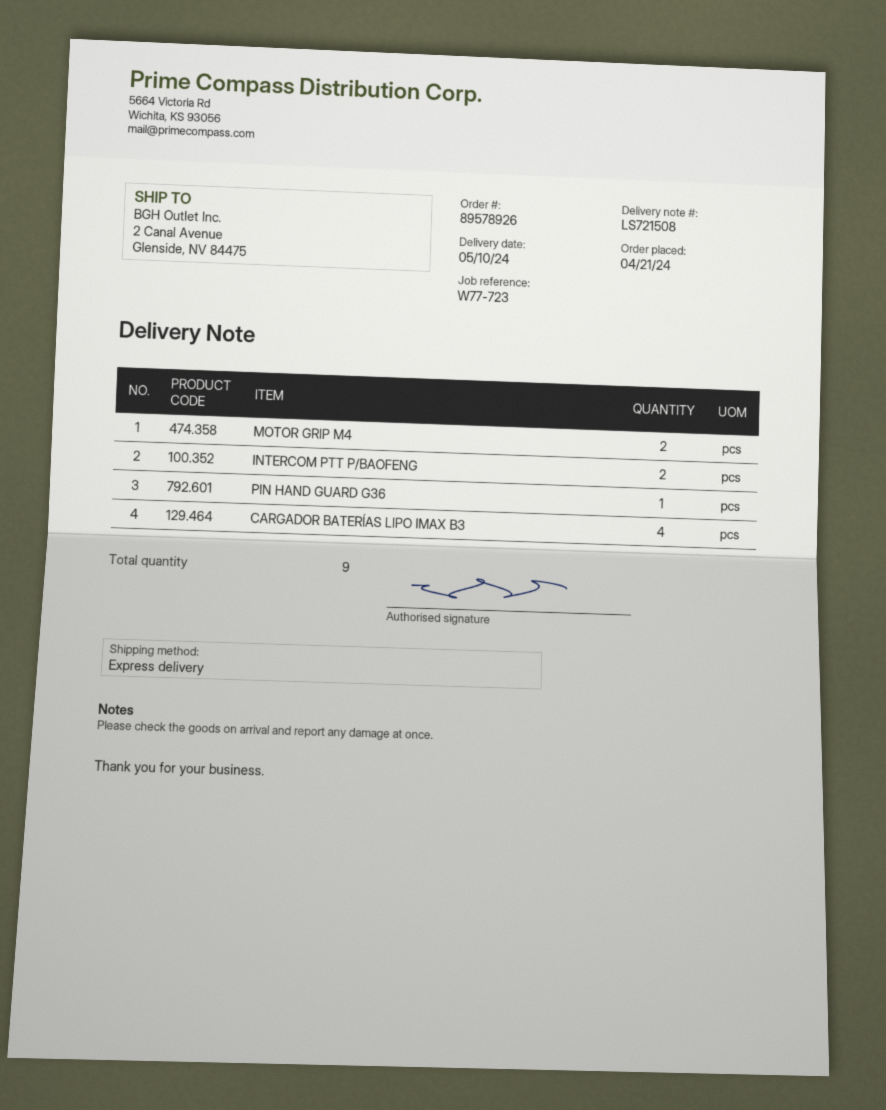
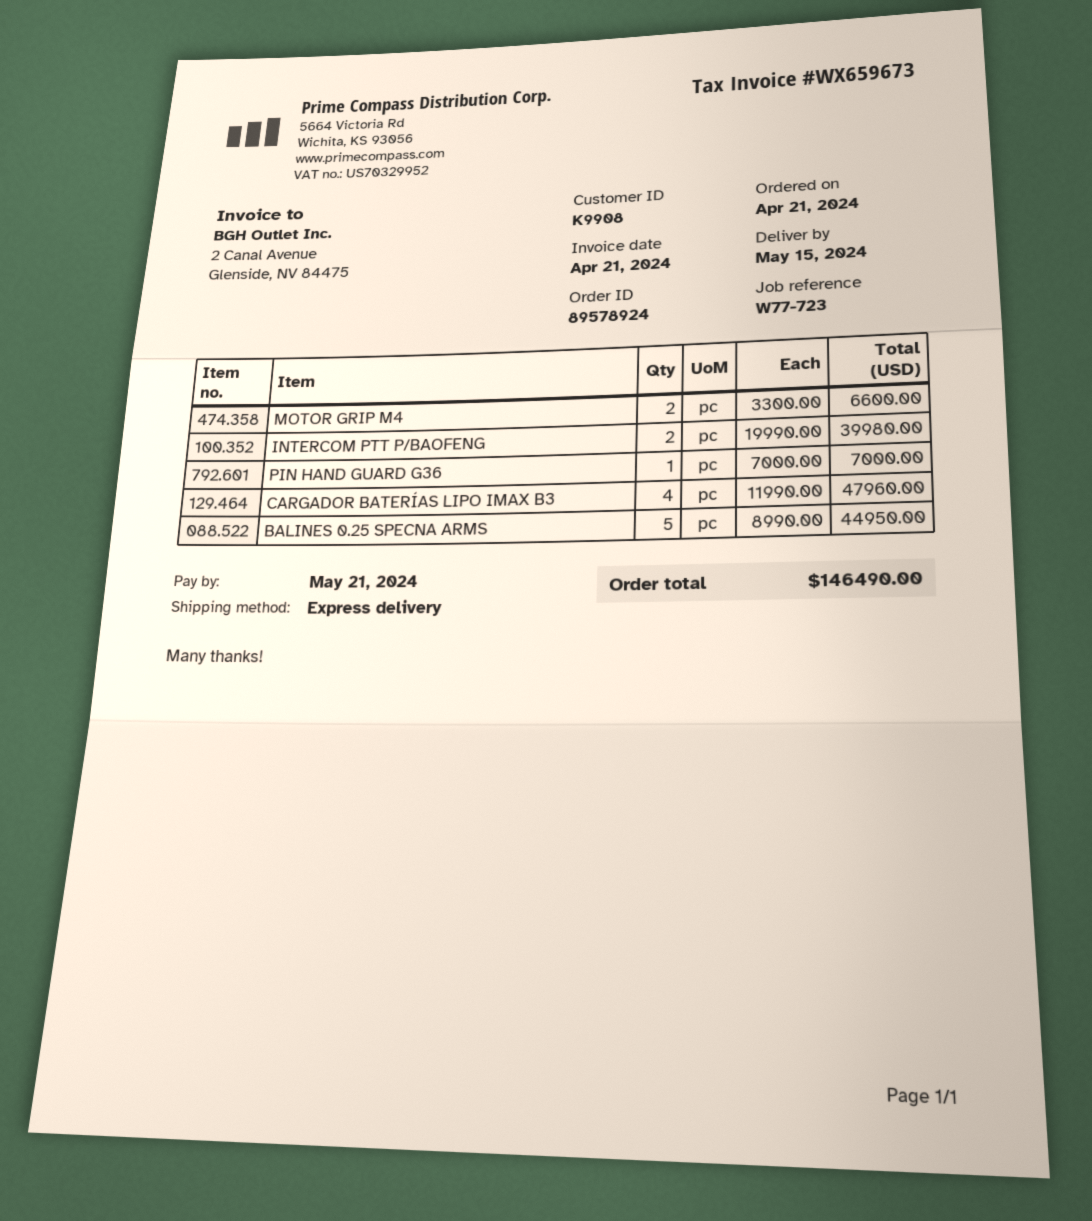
order number: 89578926 -> 89578924
delivery date: 2024-05-10 -> 2024-05-15
BALINES 0.25 SPECNA ARMS: none -> 5

